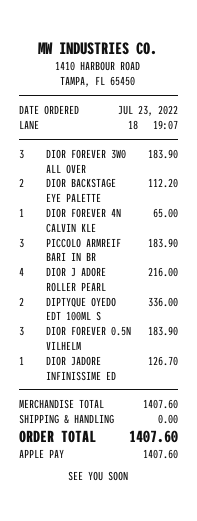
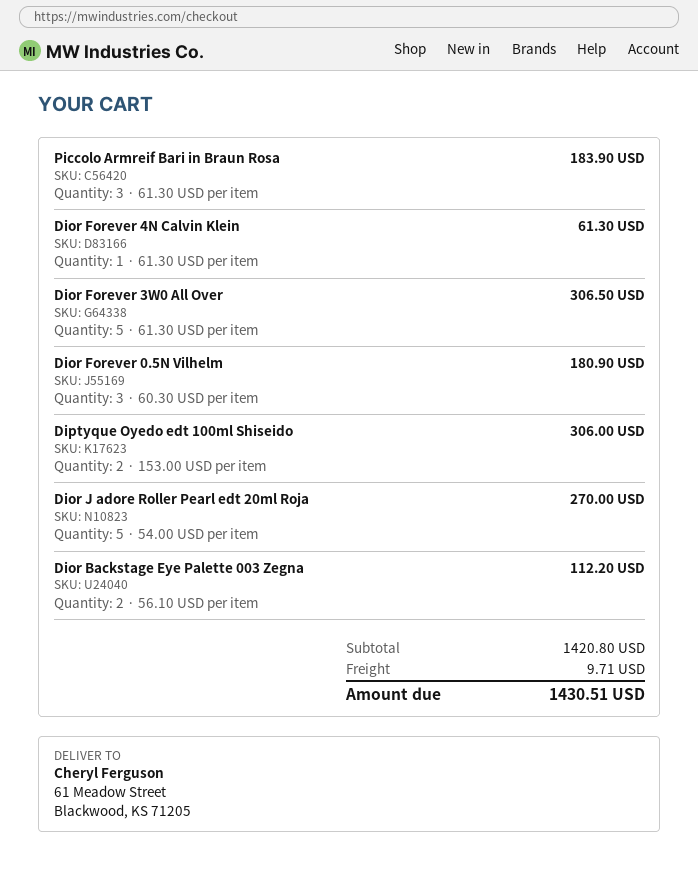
DIOR FOREVER 3W0 ALL OVER: 3 for 183.90 -> 5 for 306.50
DIOR FOREVER 4N CALVIN KLE: 1 for 65.00 -> 1 for 61.30
DIOR J ADORE ROLLER PEARL: 4 for 216.00 -> 5 for 270.00
DIPTYQUE OYEDO EDT 100ML S: 2 for 336.00 -> 2 for 306.00
DIOR FOREVER 0.5N VILHELM: 3 for 183.90 -> 3 for 180.90
DIOR JADORE INFINISSIME ED: 1 for 126.70 -> none
subtotal: 1407.60 -> 1420.80
shipping: 0.00 -> 9.71
total: 1407.60 -> 1430.51

